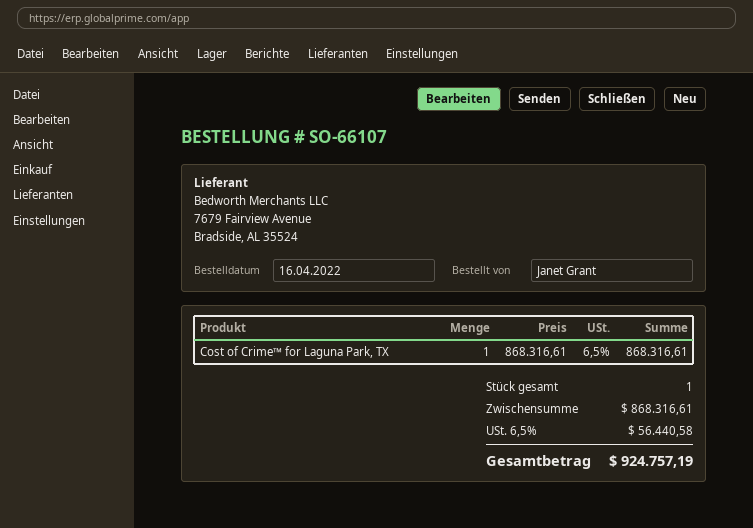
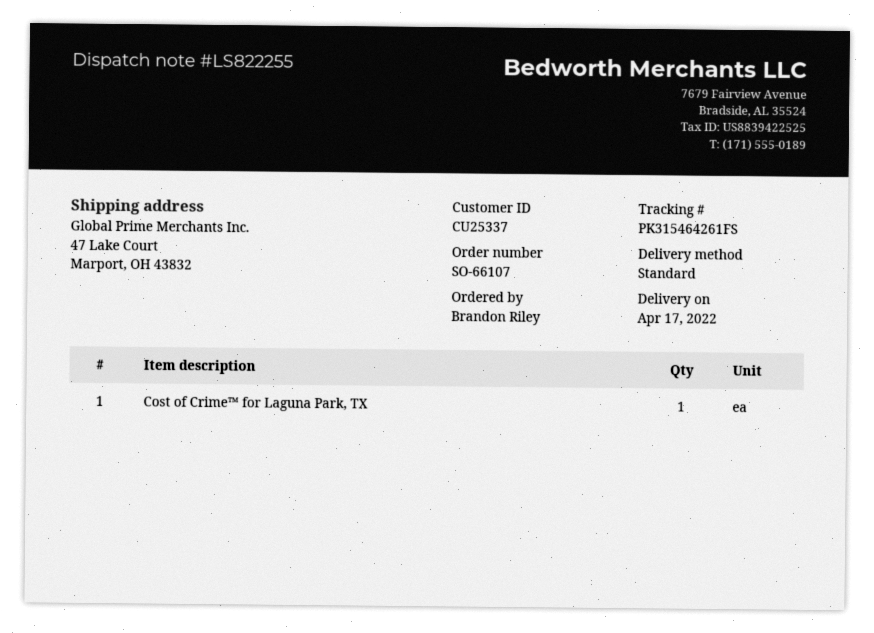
ordered by: Janet Grant -> Brandon Riley

